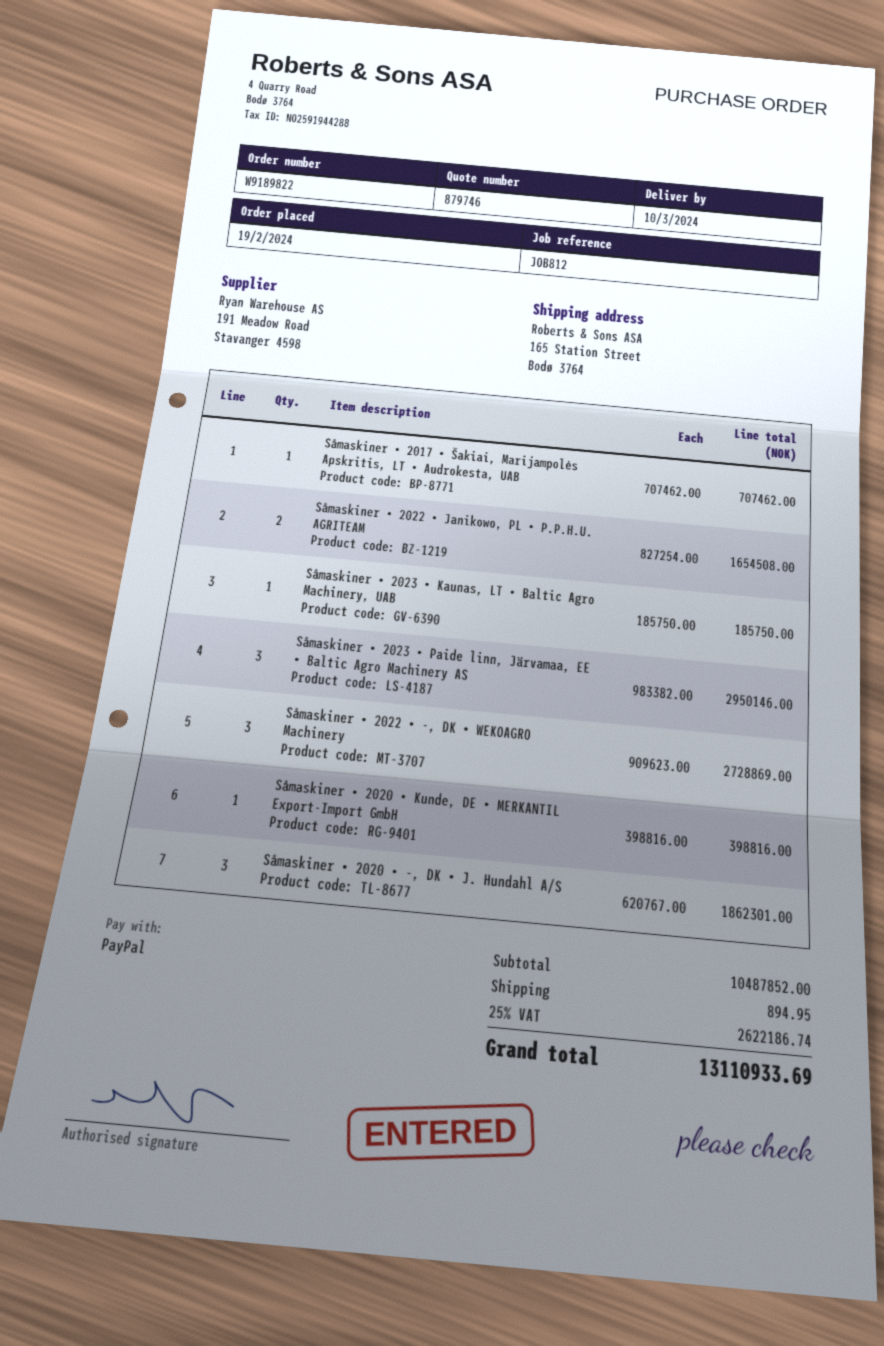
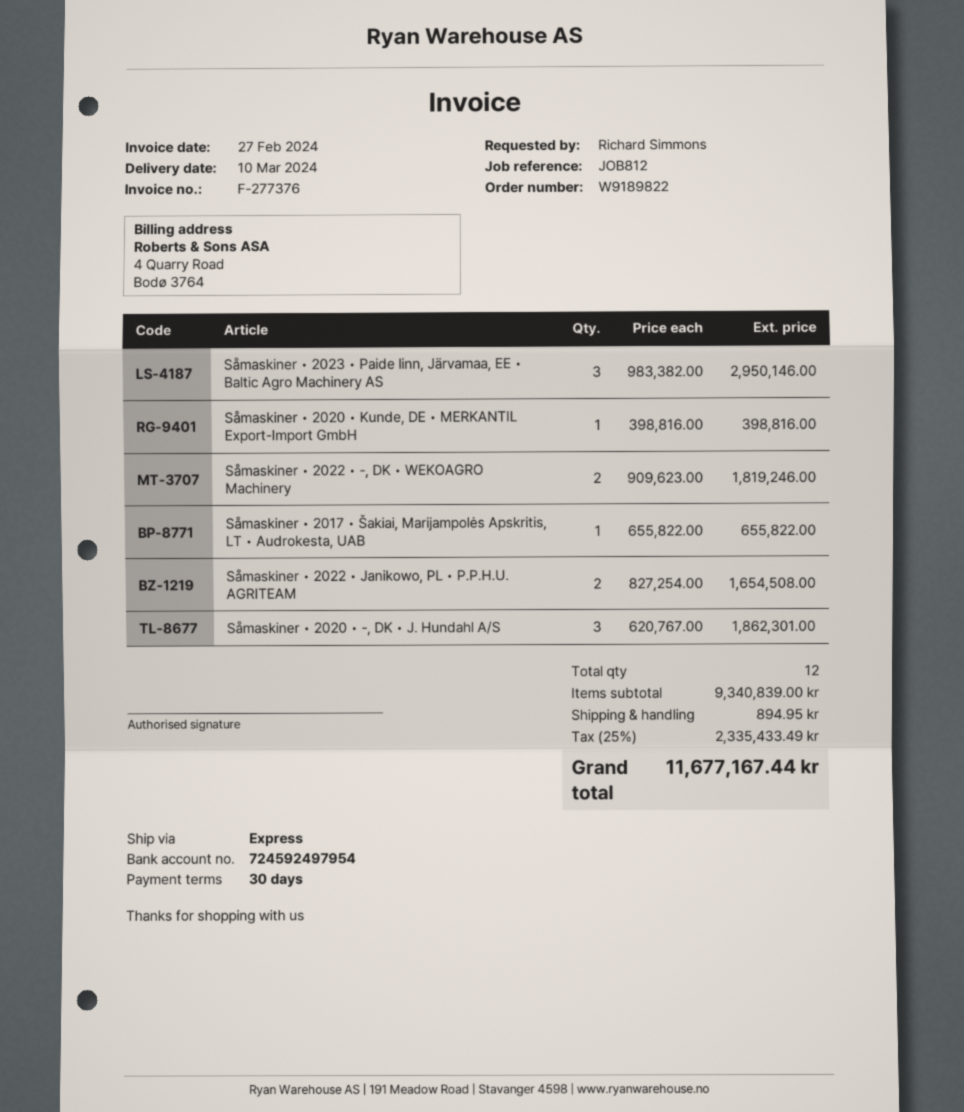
Såmaskiner • 2017 • Šakiai, Marijampolės Apskritis, LT • Audrokesta, UAB: 1 x 707462.00 = 707462.00 -> 1 x 655822.00 = 655822.00
Såmaskiner • 2023 • Kaunas, LT • Baltic Agro Machinery, UAB: 1 x 185750.00 = 185750.00 -> none
Såmaskiner • 2022 • -, DK • WEKOAGRO Machinery: 3 x 909623.00 = 2728869.00 -> 2 x 909623.00 = 1819246.00
subtotal: 10487852.00 -> 9340839.00
tax: 25% = 2622186.74 -> 25% = 2335433.49
total: 13110933.69 -> 11677167.44

